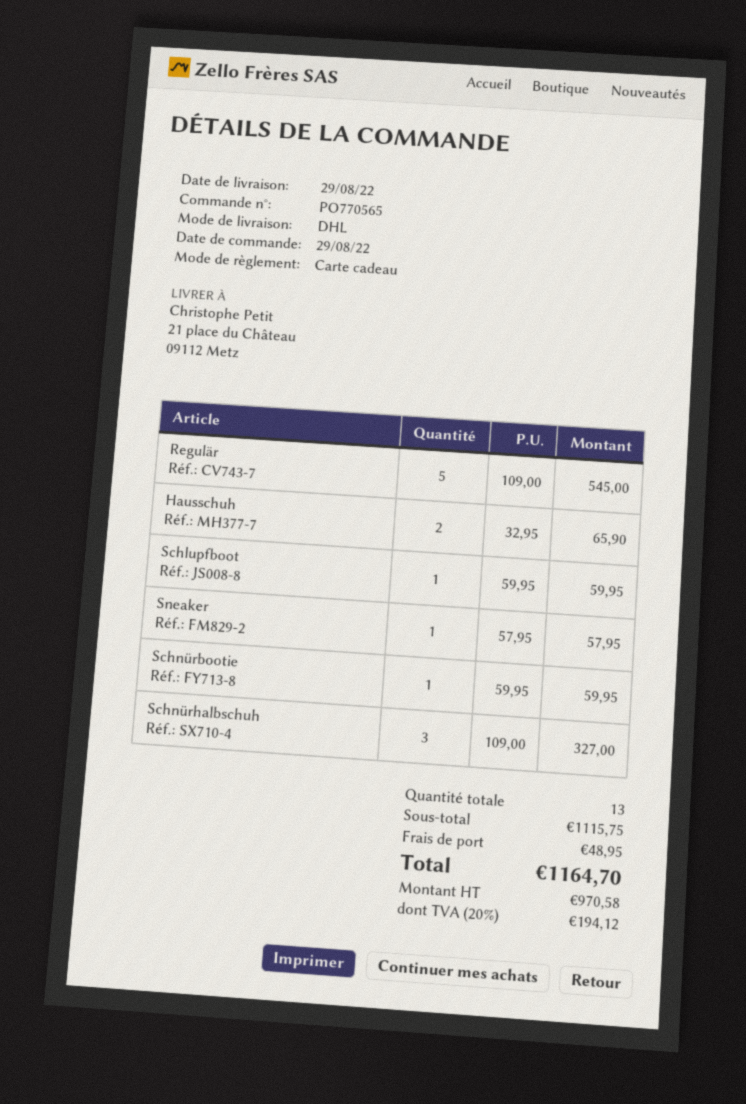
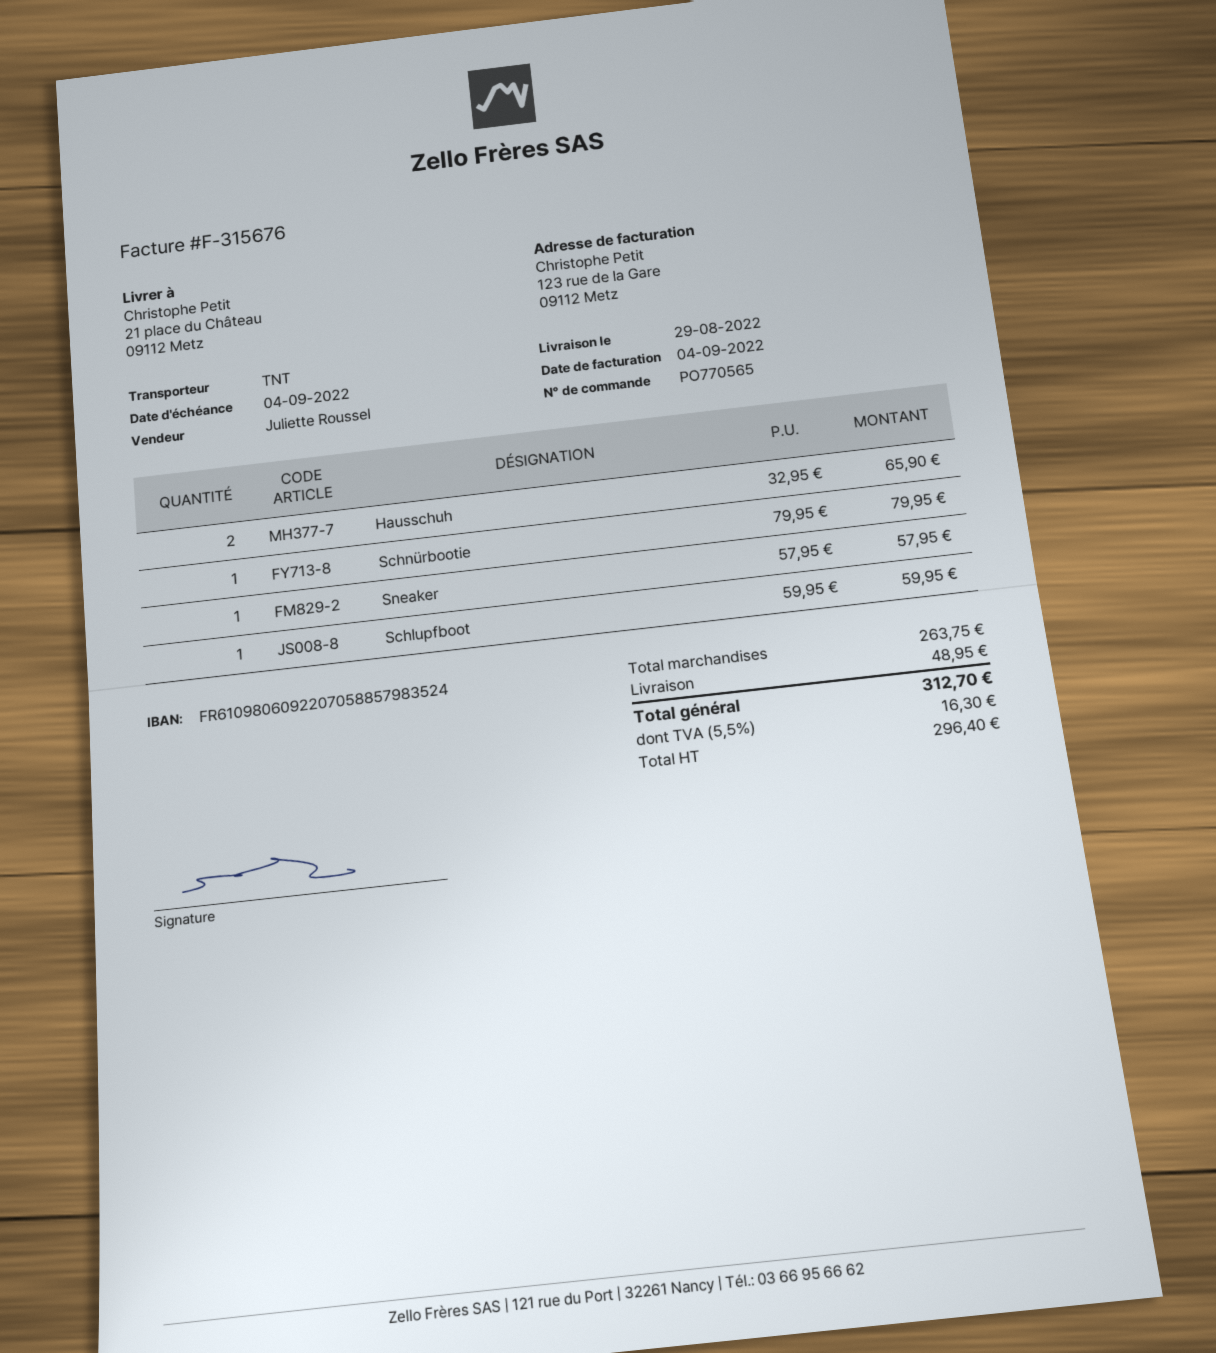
shipping method: DHL -> TNT
Regulär: 5 x 109.00 = 545.00 -> none
Schnürbootie: 1 x 59.95 = 59.95 -> 1 x 79.95 = 79.95
Schnürhalbschuh: 3 x 109.00 = 327.00 -> none
subtotal: 1115.75 -> 263.75
net: 970.58 -> 296.40
tax: 20% = 194.12 -> 5.5% = 16.30
total: 1164.70 -> 312.70

